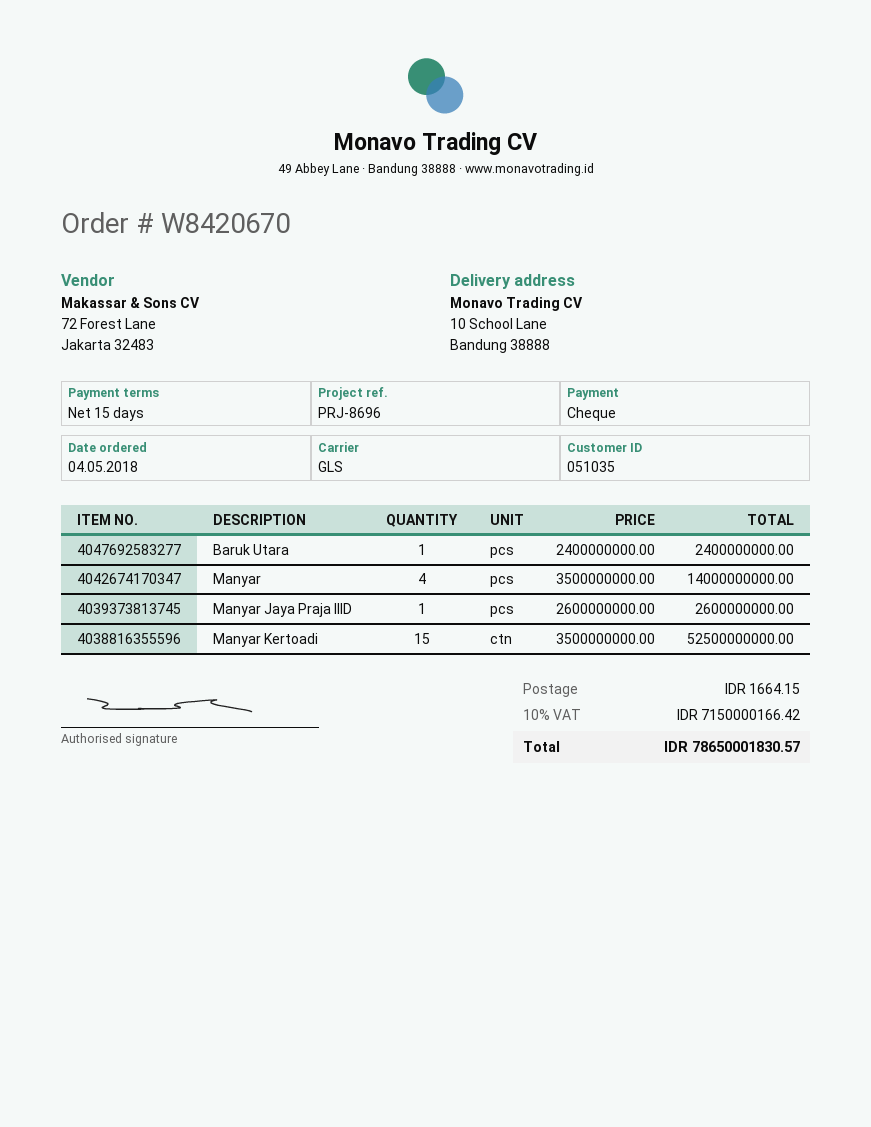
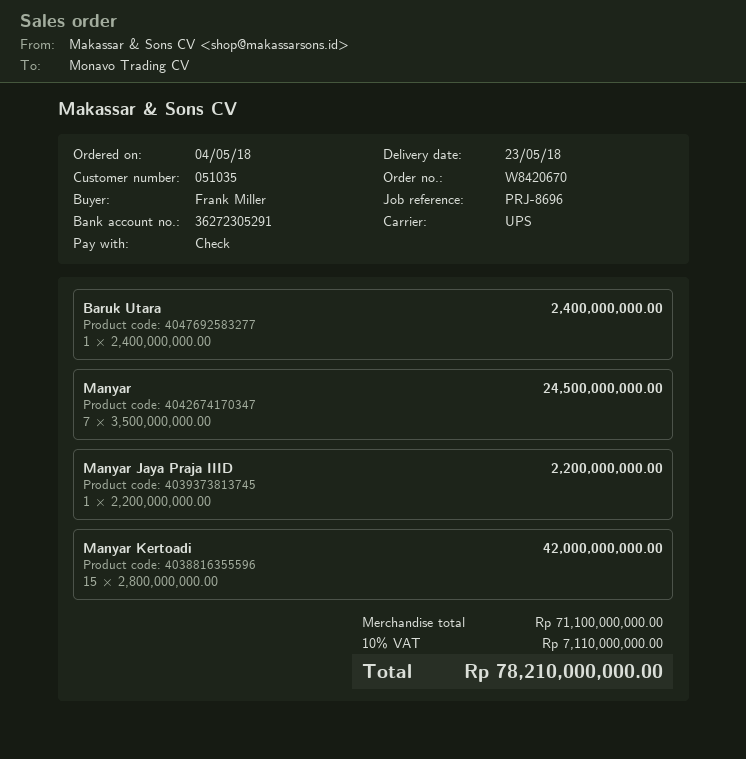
shipping method: GLS -> UPS
Manyar: 4 x 3500000000.00 = 14000000000.00 -> 7 x 3500000000.00 = 24500000000.00
Manyar Jaya Praja IIID: 1 x 2600000000.00 = 2600000000.00 -> 1 x 2200000000.00 = 2200000000.00
Manyar Kertoadi: 15 x 3500000000.00 = 52500000000.00 -> 15 x 2800000000.00 = 42000000000.00
shipping: 1664.15 -> none
tax: 10% = 7150000166.42 -> 10% = 7110000000.00
total: 78650001830.57 -> 78210000000.00

